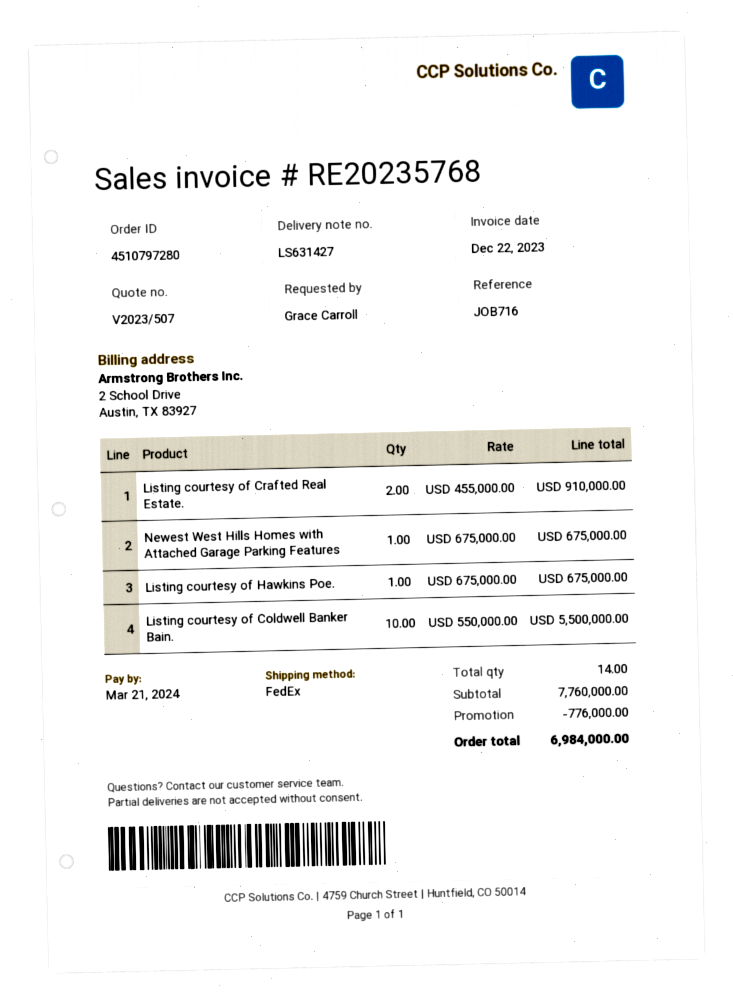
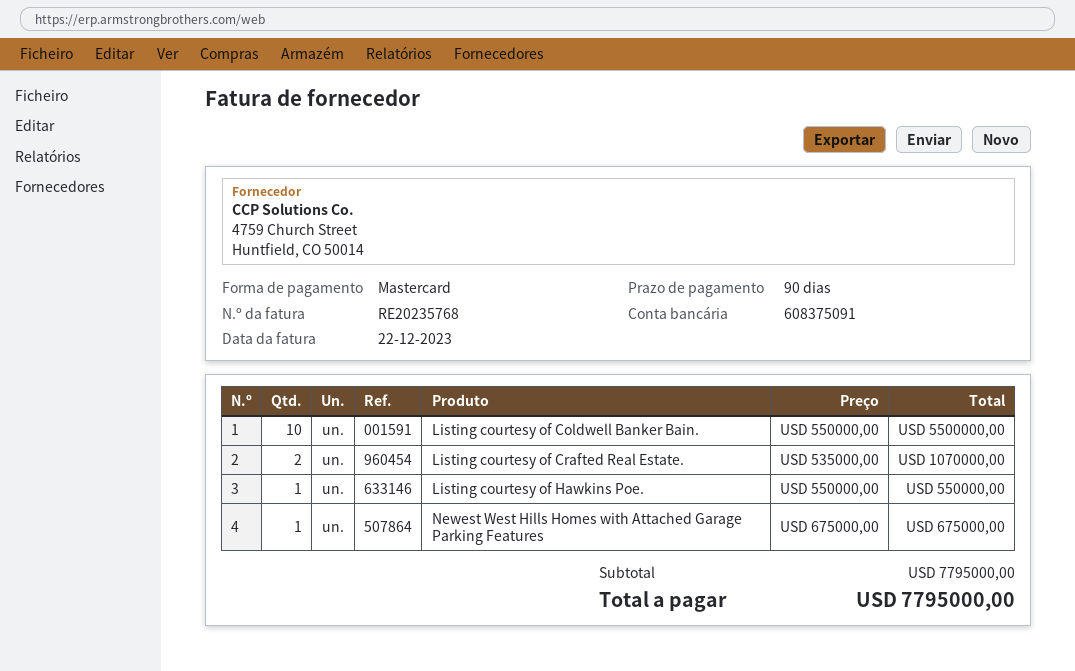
Listing courtesy of Crafted Real Estate.: 2 x 455000.00 = 910000.00 -> 2 x 535000.00 = 1070000.00
Listing courtesy of Hawkins Poe.: 1 x 675000.00 = 675000.00 -> 1 x 550000.00 = 550000.00
subtotal: 7760000.00 -> 7795000.00
discount: 776000.00 -> none
total: 6984000.00 -> 7795000.00

